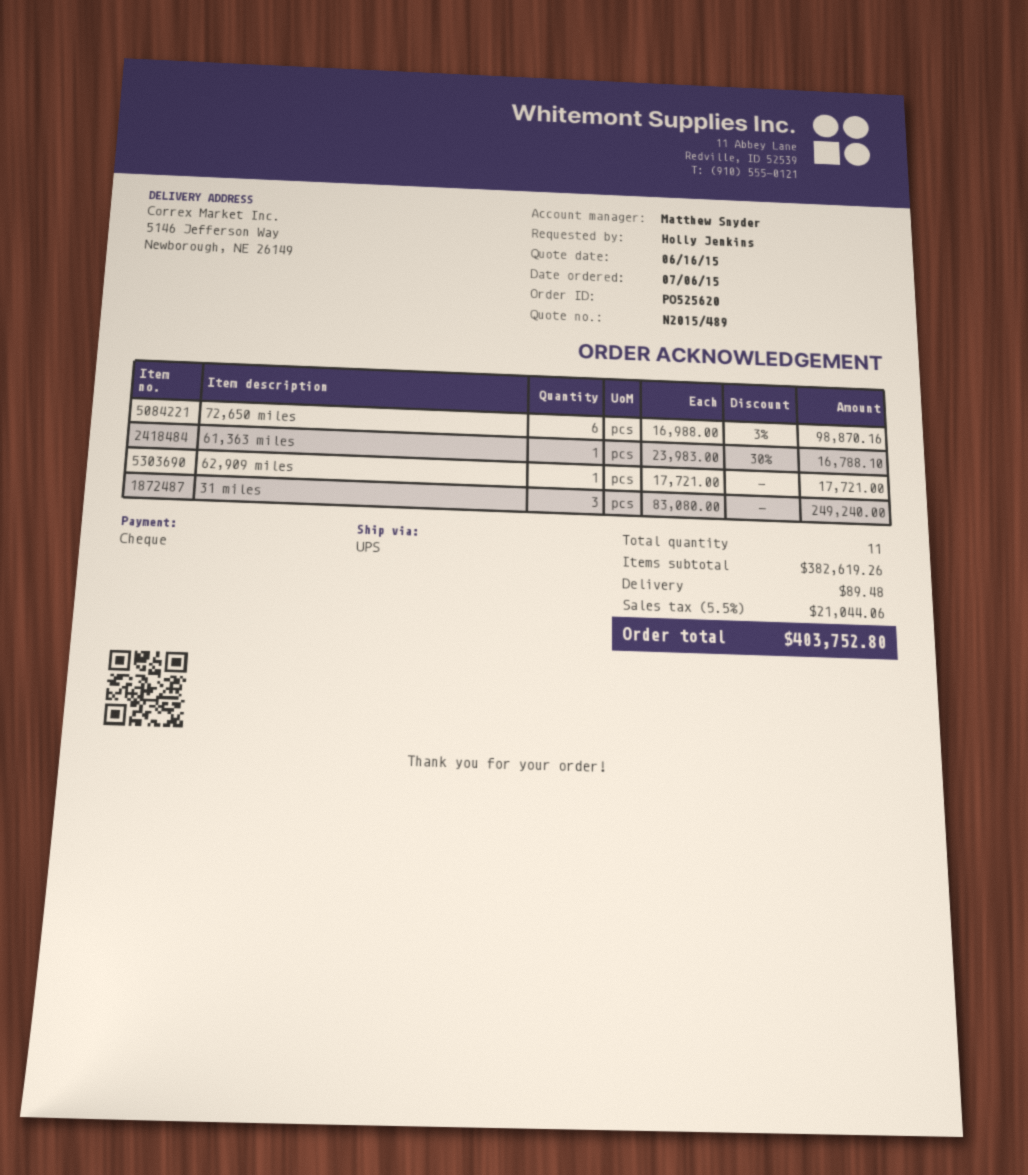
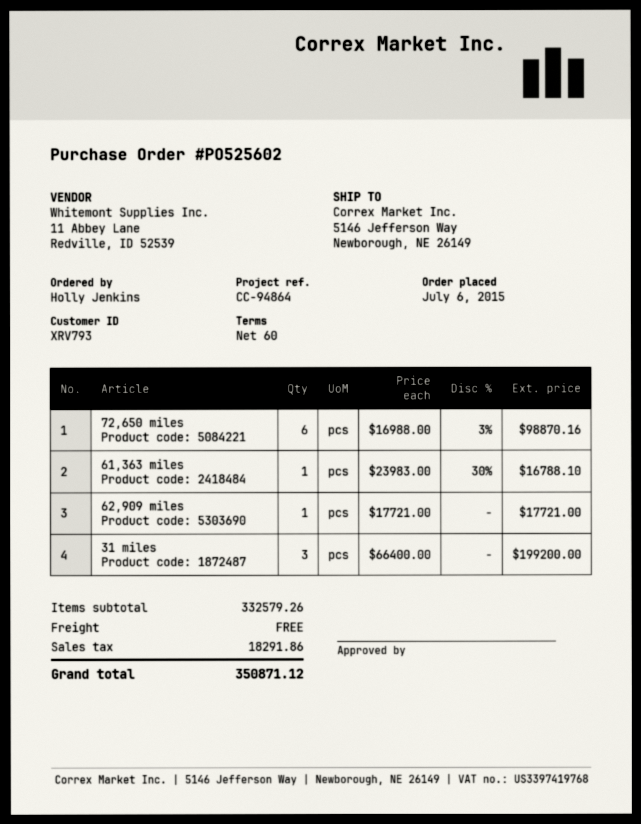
order number: PO525620 -> PO525602
31 miles: 3 x 83080.00 = 249240.00 -> 3 x 66400.00 = 199200.00
subtotal: 382619.26 -> 332579.26
shipping: 89.48 -> 0.00
tax: 21044.06 -> 18291.86
total: 403752.80 -> 350871.12

